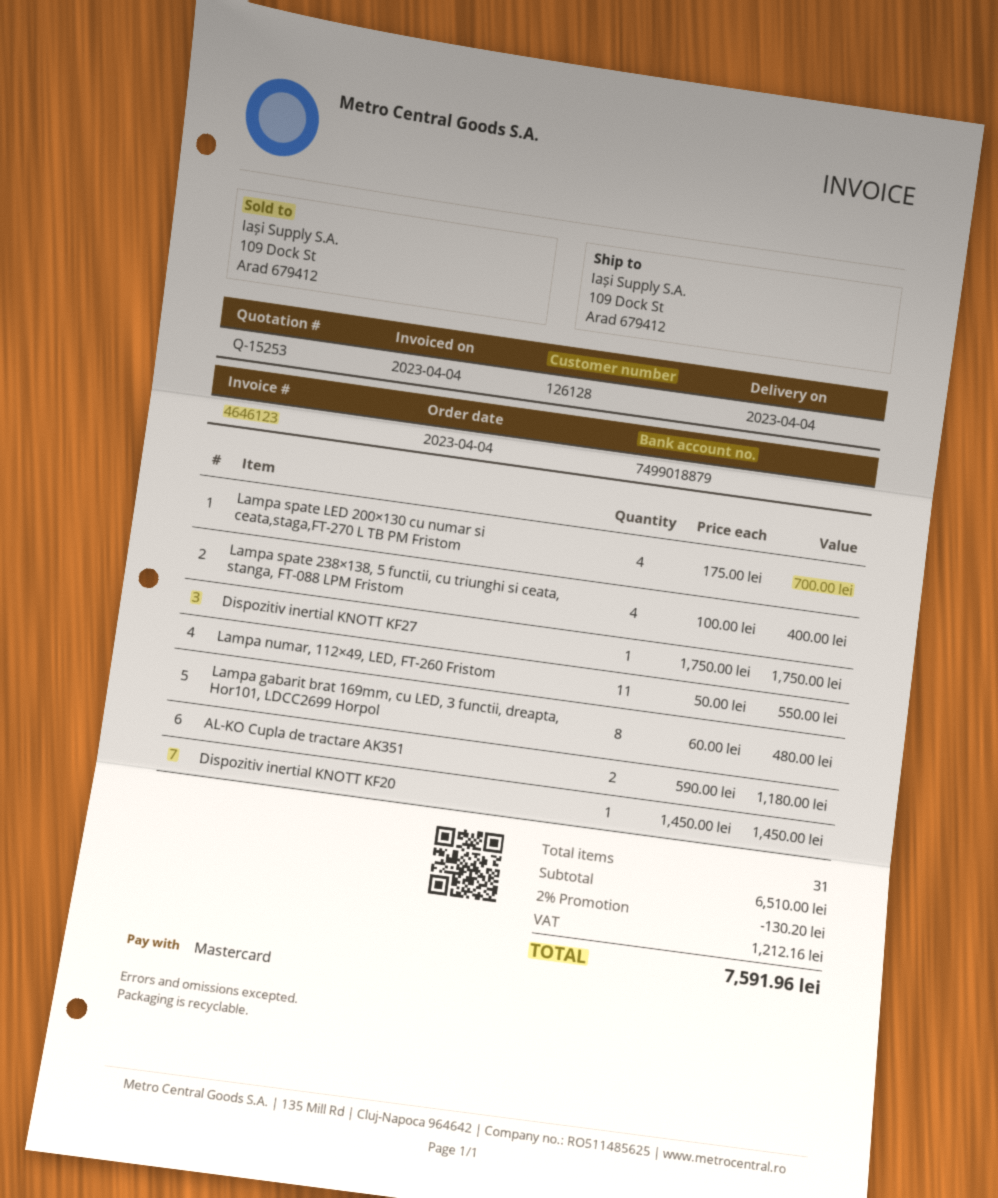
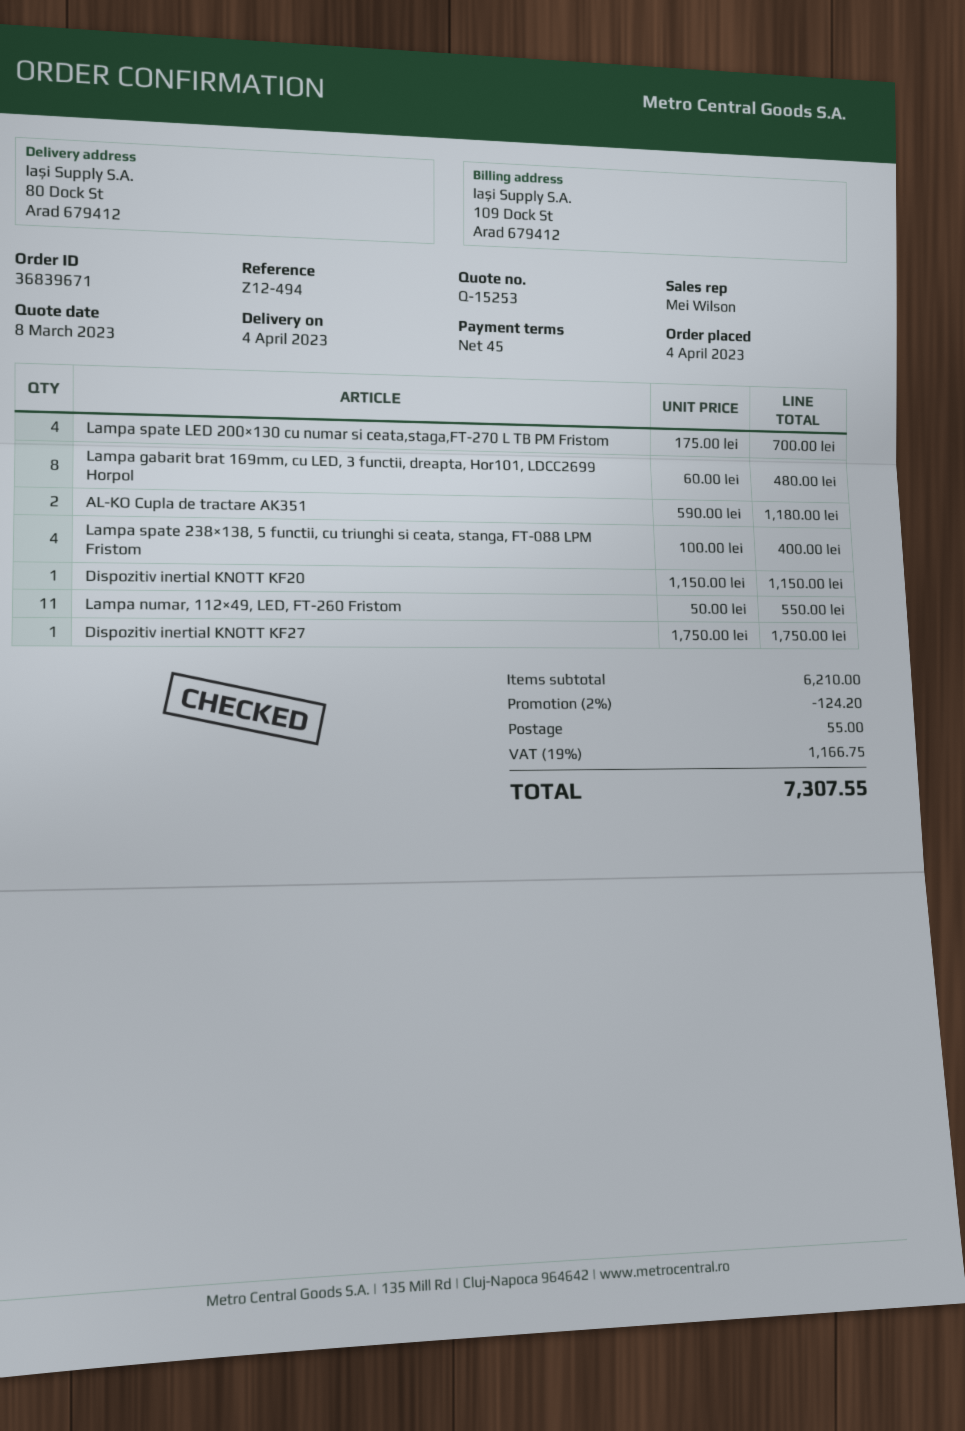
ship to: 109 Dock St, Arad 679412 -> 80 Dock St, Arad 679412
Dispozitiv inertial KNOTT KF20: 1 x 1450.00 = 1450.00 -> 1 x 1150.00 = 1150.00
subtotal: 6510.00 -> 6210.00
discount: 2% = 130.20 -> 2% = 124.20
shipping: none -> 55.00
tax: 1212.16 -> 1166.75
total: 7591.96 -> 7307.55

